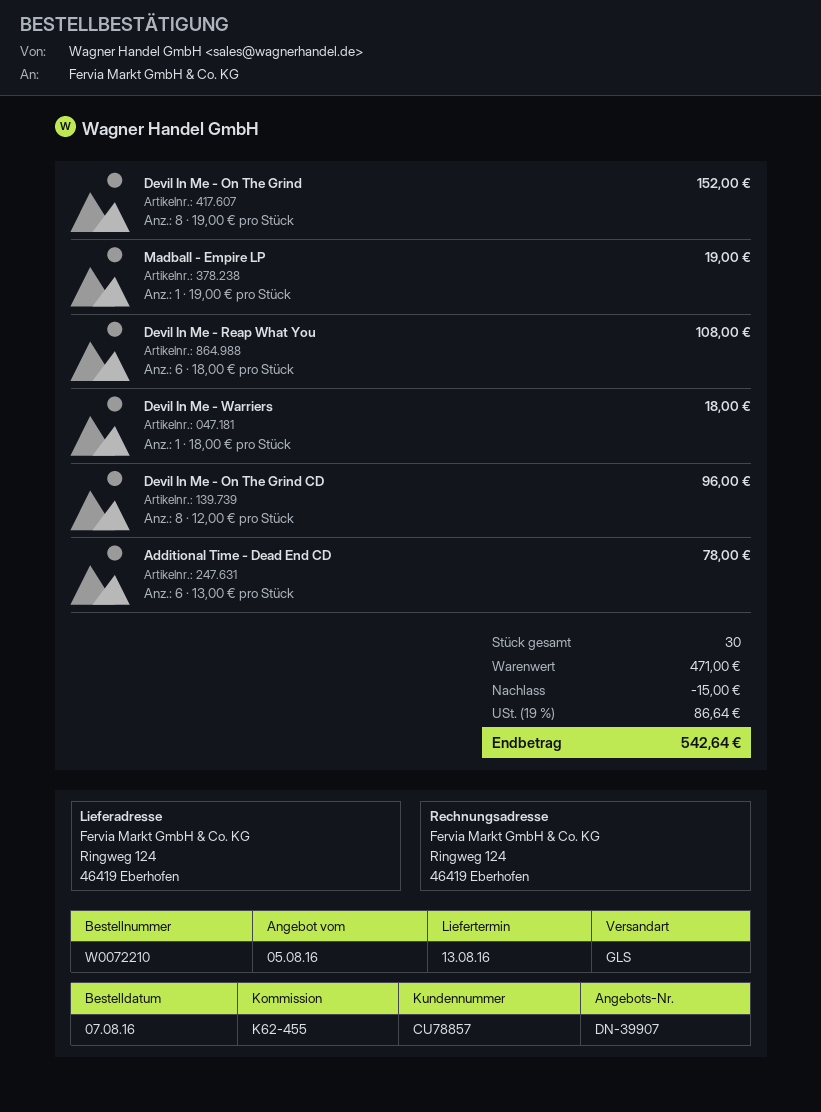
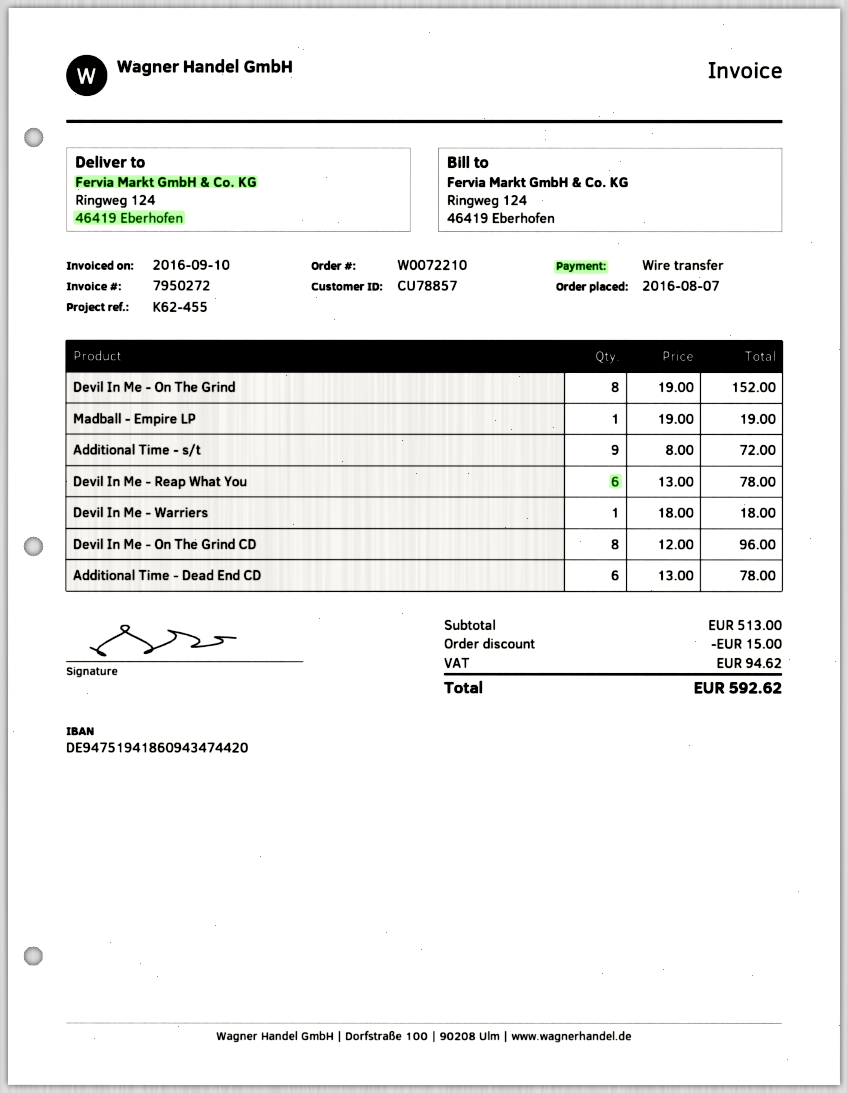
Devil In Me - Reap What You: 6 x 18.00 = 108.00 -> 6 x 13.00 = 78.00
Additional Time - s/t: none -> 9 x 8.00 = 72.00
subtotal: 471.00 -> 513.00
tax: 86.64 -> 94.62
total: 542.64 -> 592.62

